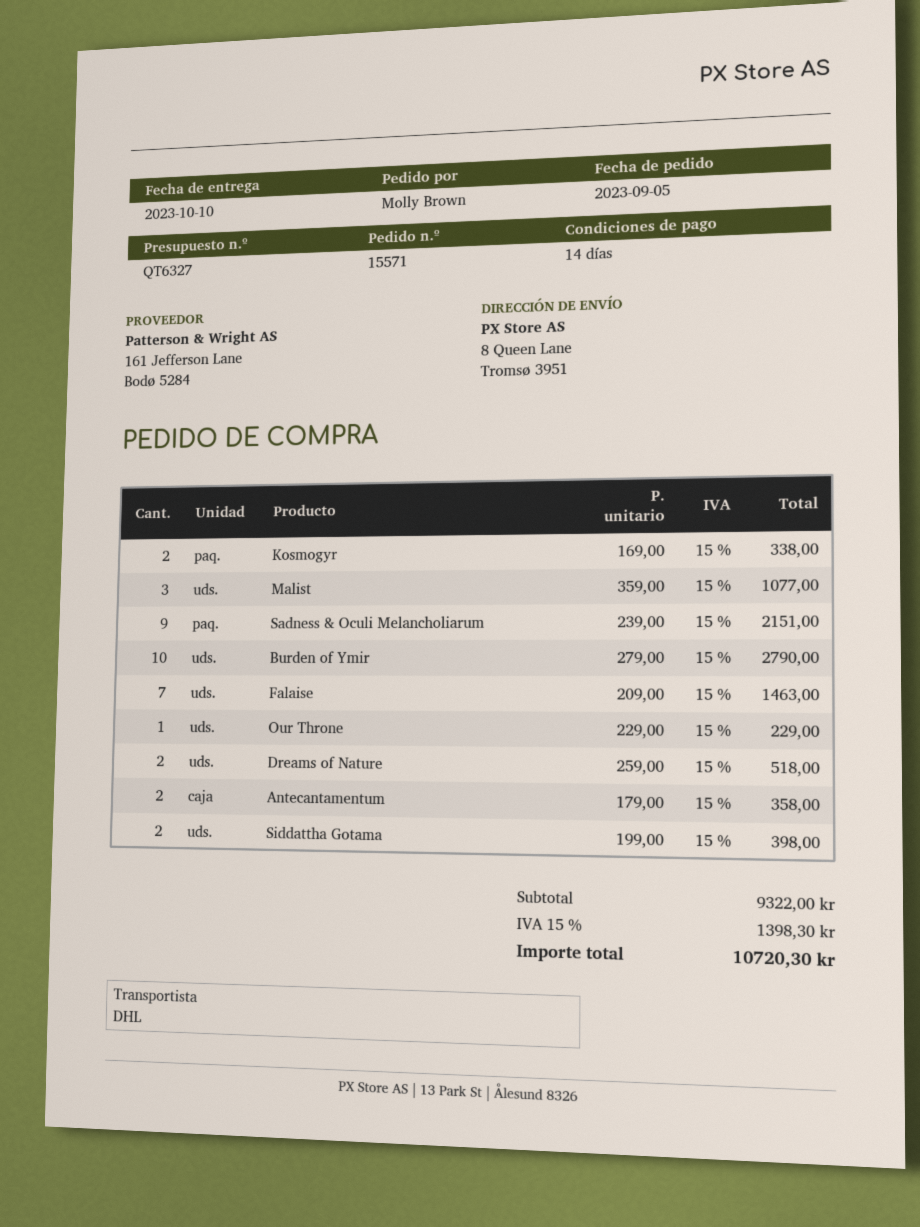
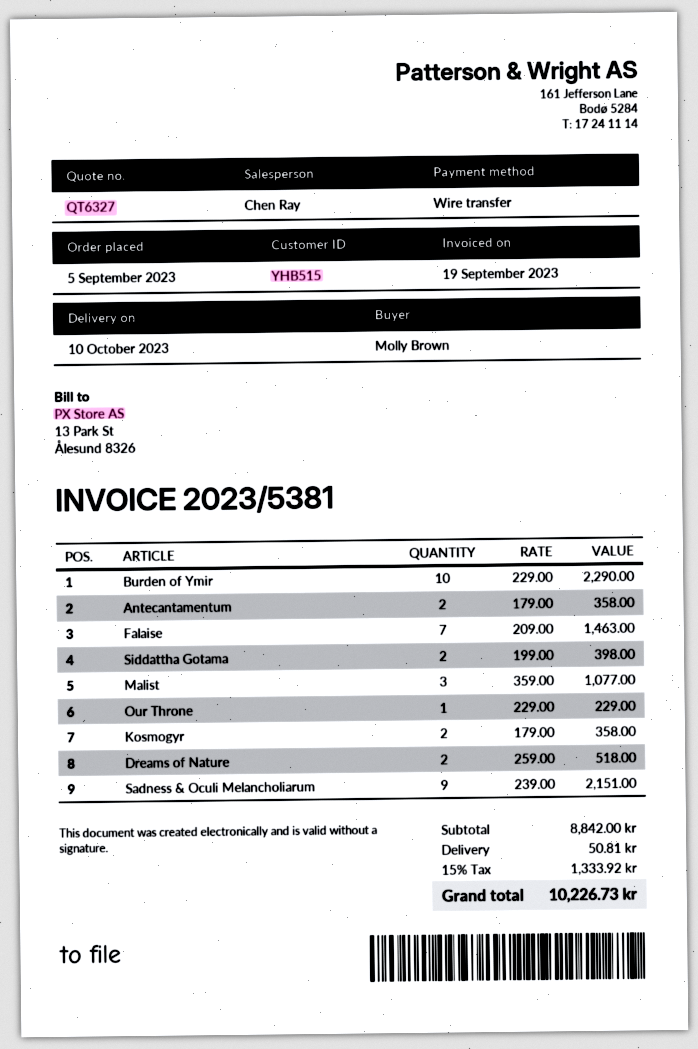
Kosmogyr: 2 x 169.00 = 338.00 -> 2 x 179.00 = 358.00
Burden of Ymir: 10 x 279.00 = 2790.00 -> 10 x 229.00 = 2290.00
subtotal: 9322.00 -> 8842.00
shipping: none -> 50.81
tax: 15% = 1398.30 -> 15% = 1333.92
total: 10720.30 -> 10226.73

